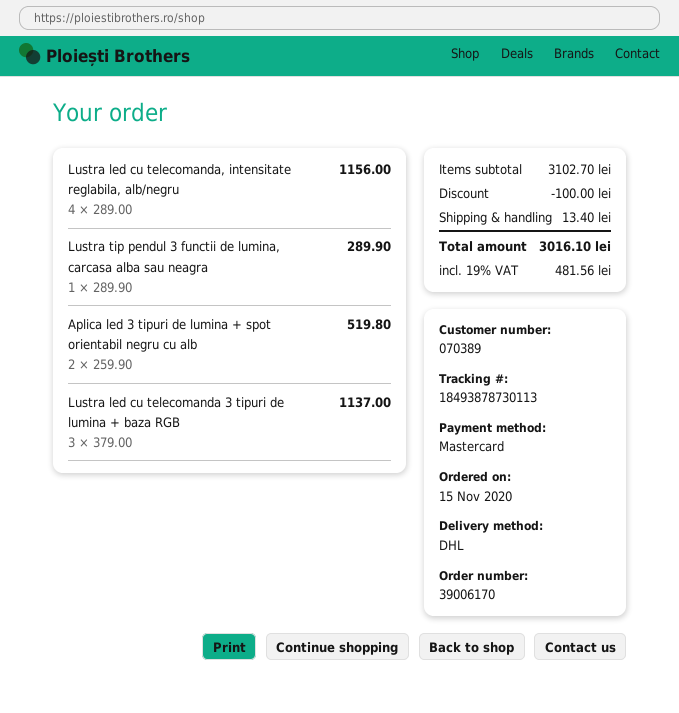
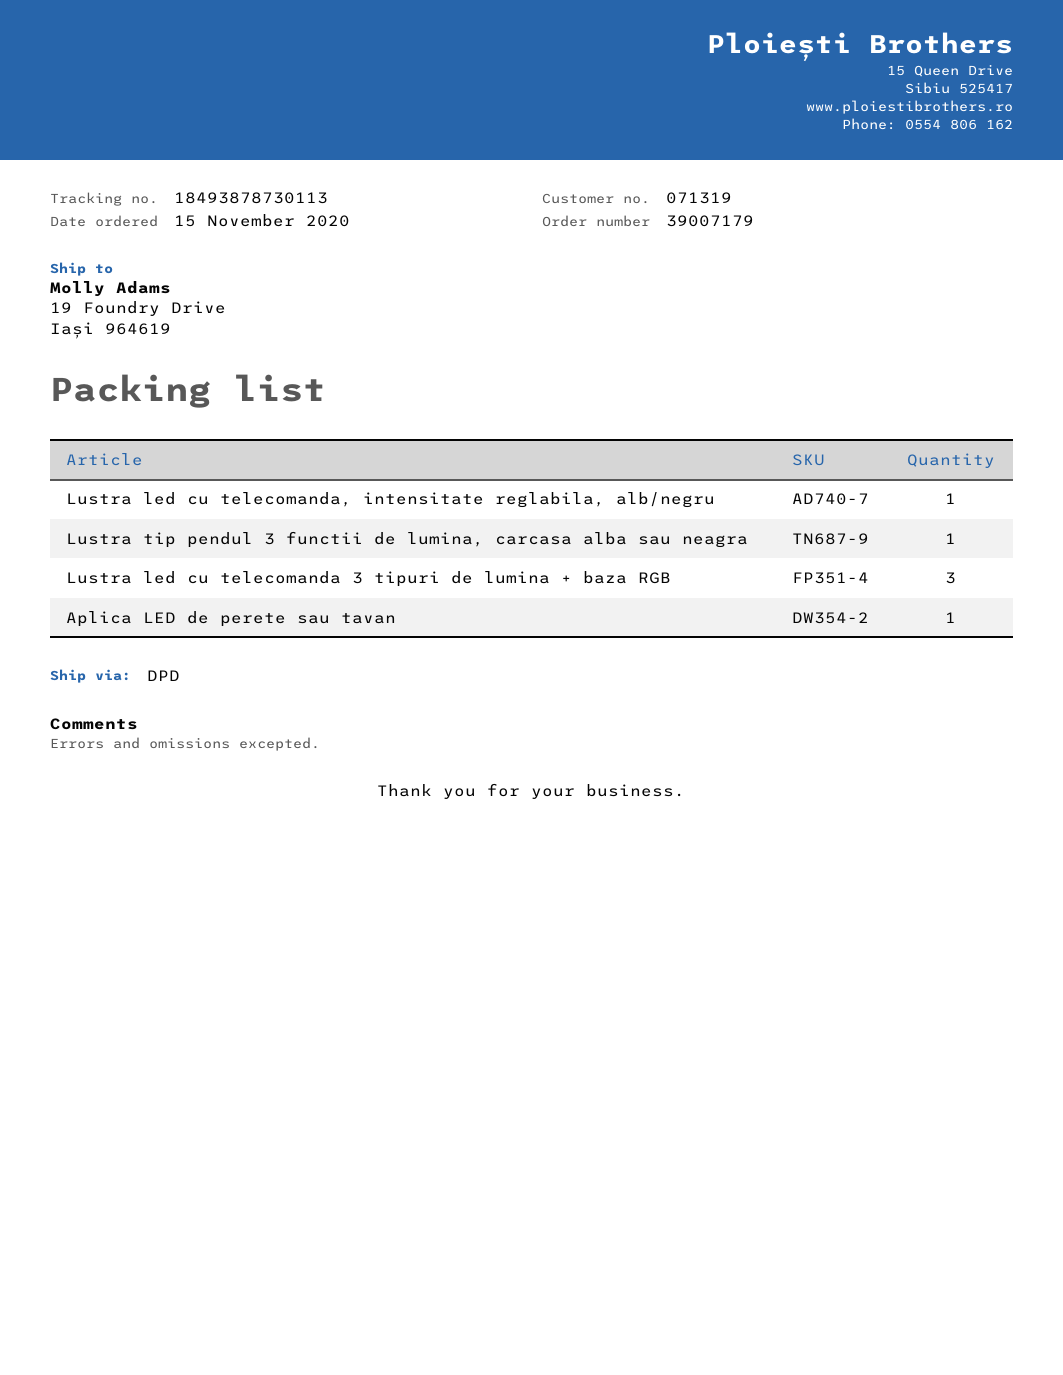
order number: 39006170 -> 39007179
customer number: 070389 -> 071319
shipping method: DHL -> DPD
Lustra led cu telecomanda, intensitate reglabila, alb/negru: 4 -> 1
Aplica led 3 tipuri de lumina + spot orientabil negru cu alb: 2 -> none
Aplica LED de perete sau tavan: none -> 1

